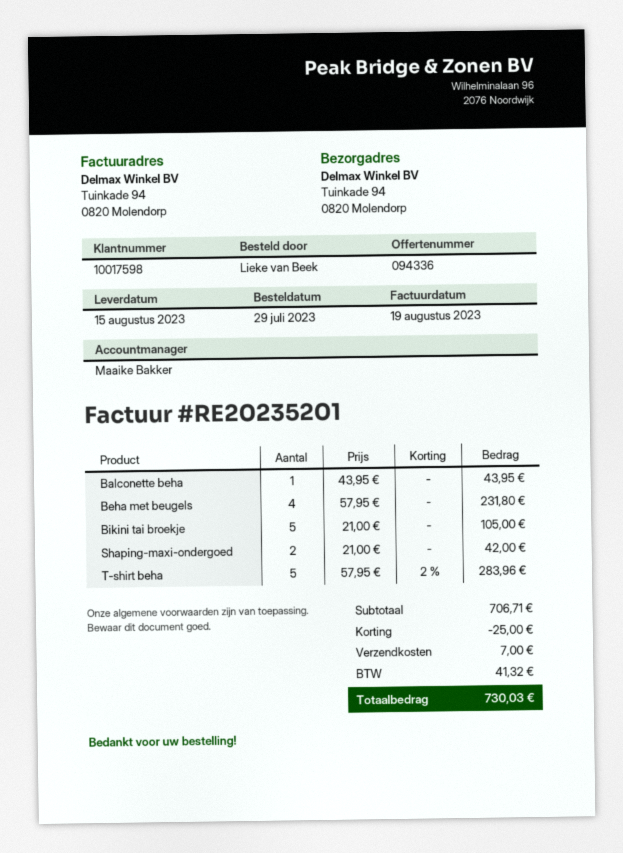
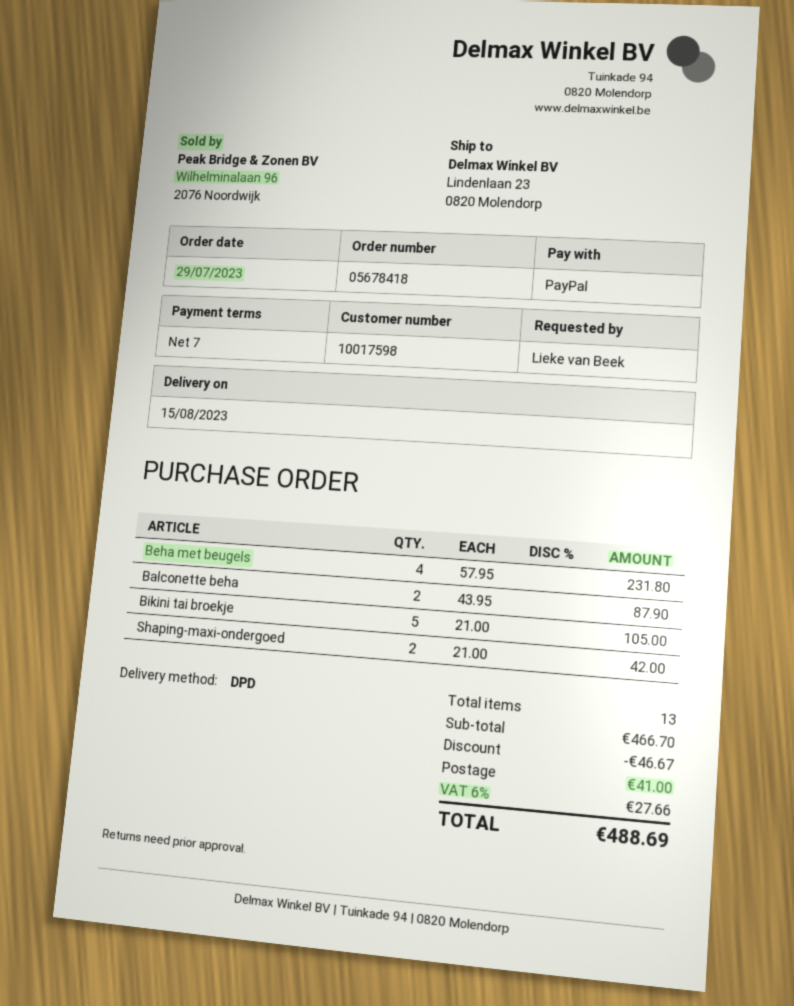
ship to: Tuinkade 94, 0820 Molendorp -> Lindenlaan 23, 0820 Molendorp
Balconette beha: 1 x 43.95 = 43.95 -> 2 x 43.95 = 87.90
T-shirt beha: 5 x 57.95 - 2% = 283.96 -> none
subtotal: 706.71 -> 466.70
discount: 25.00 -> 46.67
shipping: 7.00 -> 41.00
tax: 41.32 -> 27.66
total: 730.03 -> 488.69

